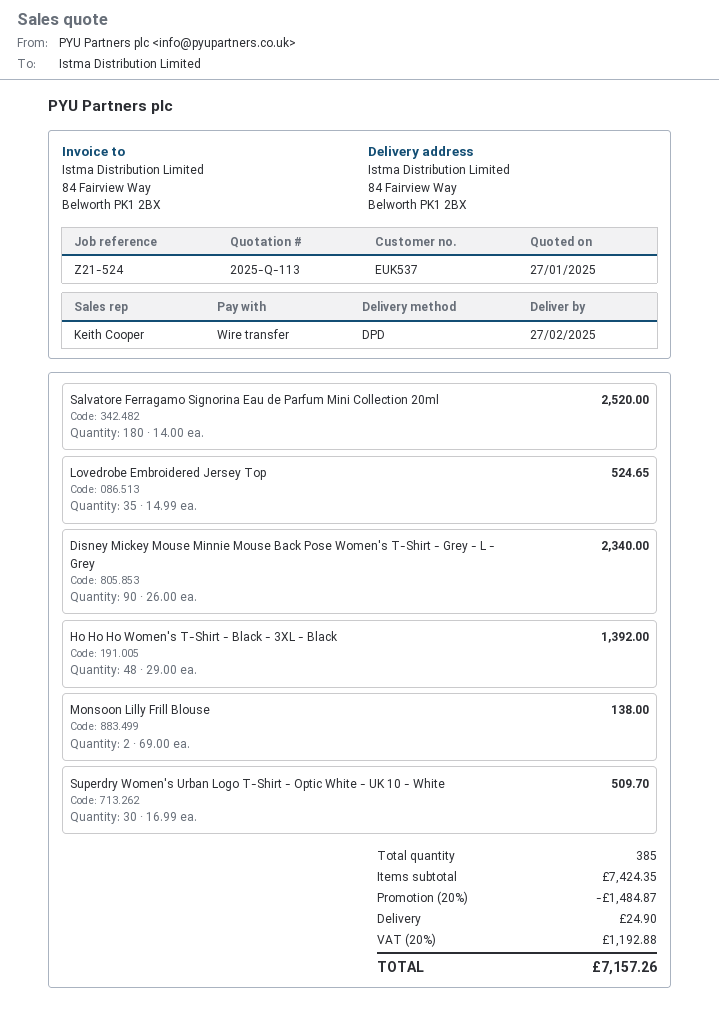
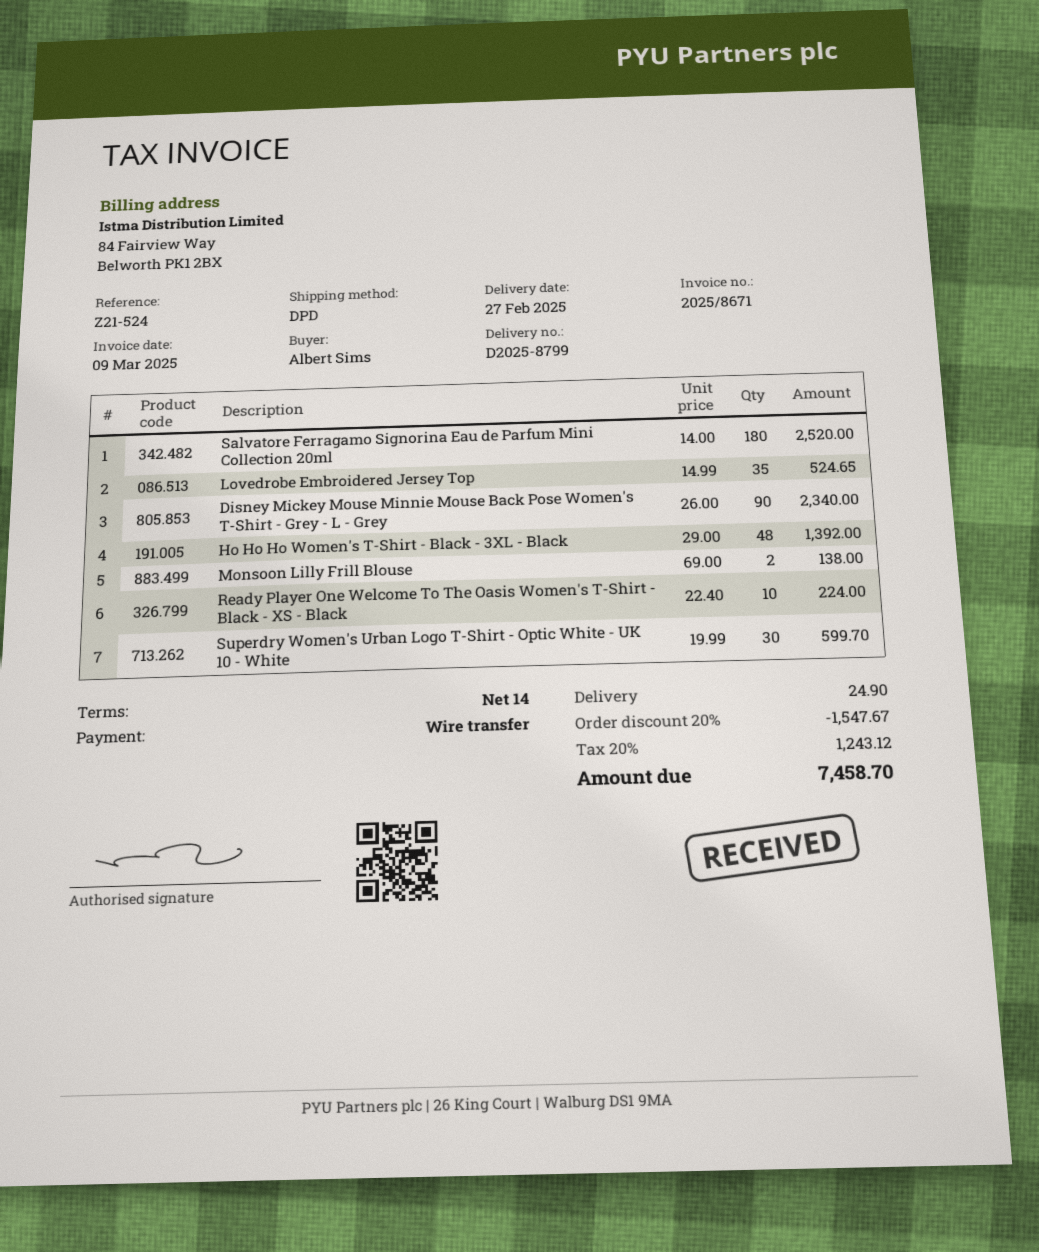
Superdry Women's Urban Logo T-Shirt - Optic White - UK 10 - White: 30 x 16.99 = 509.70 -> 30 x 19.99 = 599.70
Ready Player One Welcome To The Oasis Women's T-Shirt - Black - XS - Black: none -> 10 x 22.40 = 224.00
discount: 20% = 1484.87 -> 20% = 1547.67
tax: 20% = 1192.88 -> 20% = 1243.12
total: 7157.26 -> 7458.70

